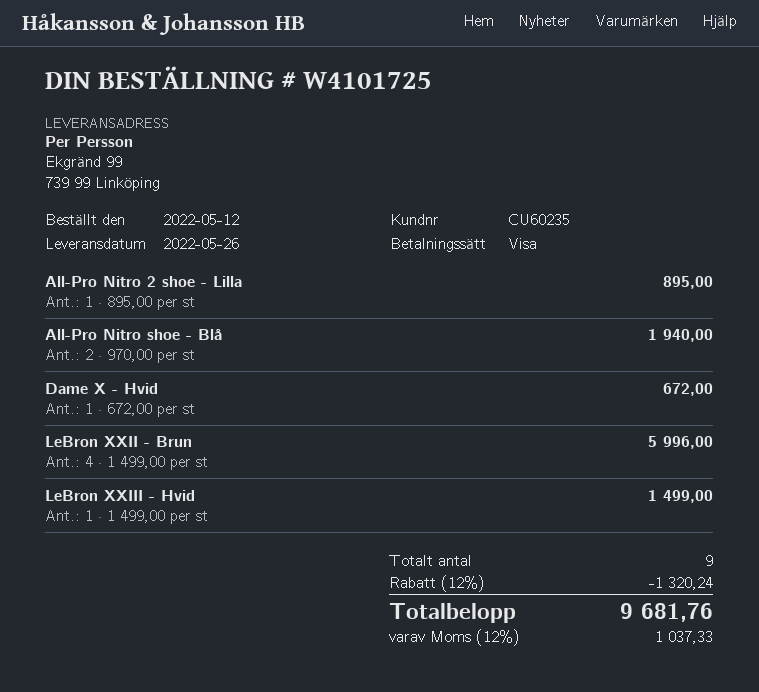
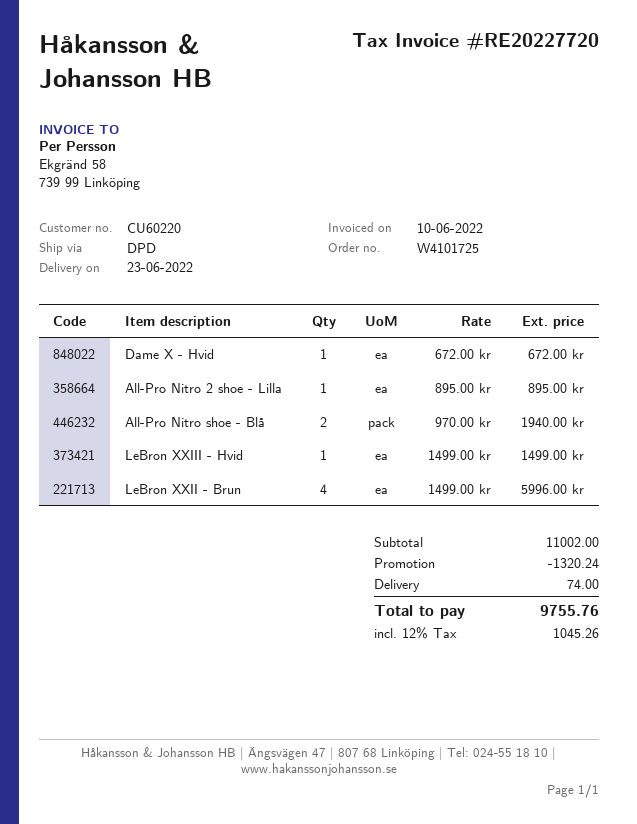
delivery date: 2022-05-26 -> 2022-06-23
customer number: CU60235 -> CU60220
shipping: none -> 74.00
tax: 12% = 1037.33 -> 12% = 1045.26
total: 9681.76 -> 9755.76

